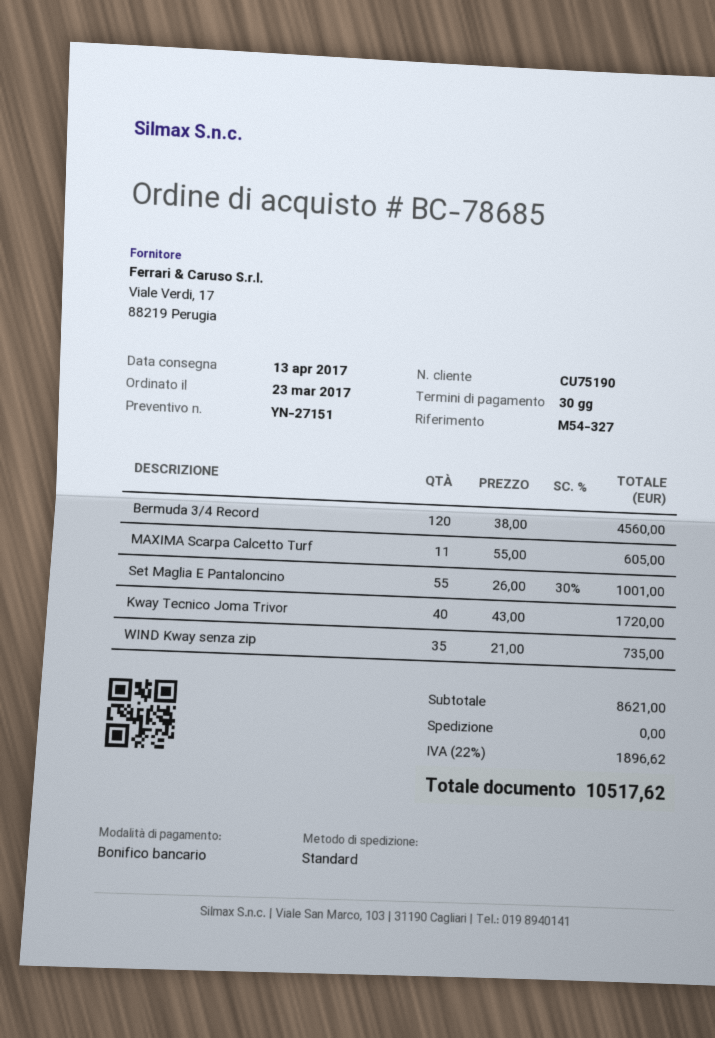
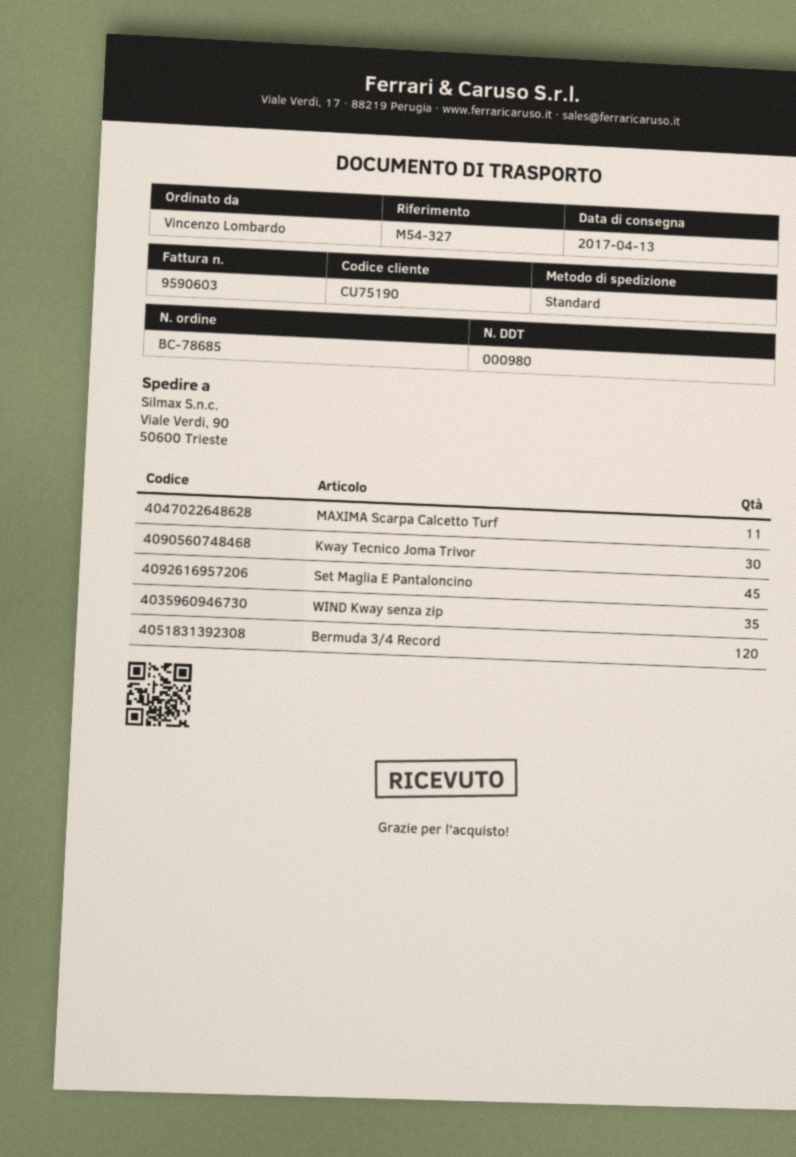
Set Maglia E Pantaloncino: 55 -> 45
Kway Tecnico Joma Trivor: 40 -> 30

